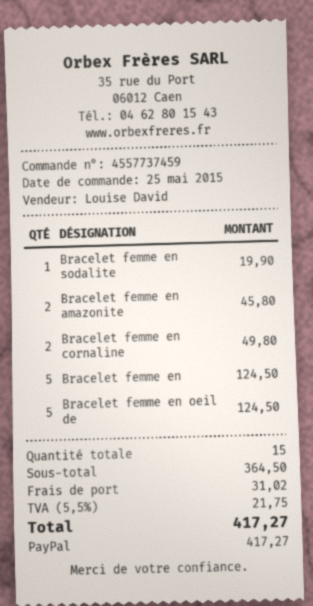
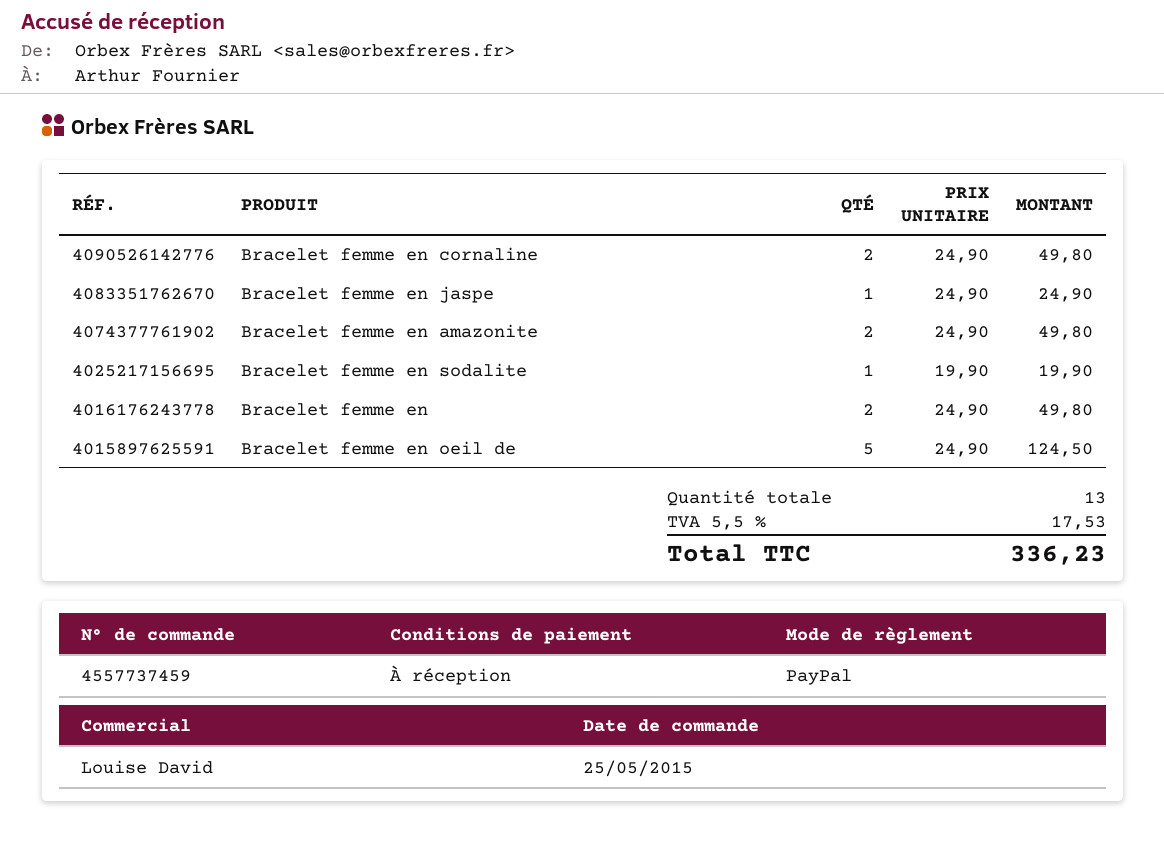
Bracelet femme en amazonite: 2 for 45.80 -> 2 for 49.80
Bracelet femme en: 5 for 124.50 -> 2 for 49.80
Bracelet femme en jaspe: none -> 1 for 24.90
total quantity: 15 -> 13
shipping: 31.02 -> none
tax: 5.5% = 21.75 -> 5.5% = 17.53
total: 417.27 -> 336.23

